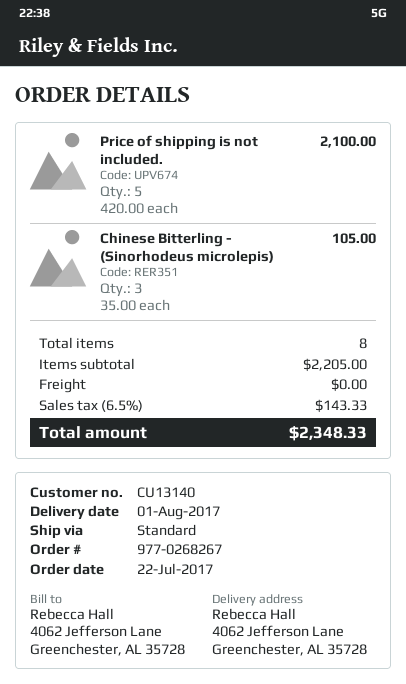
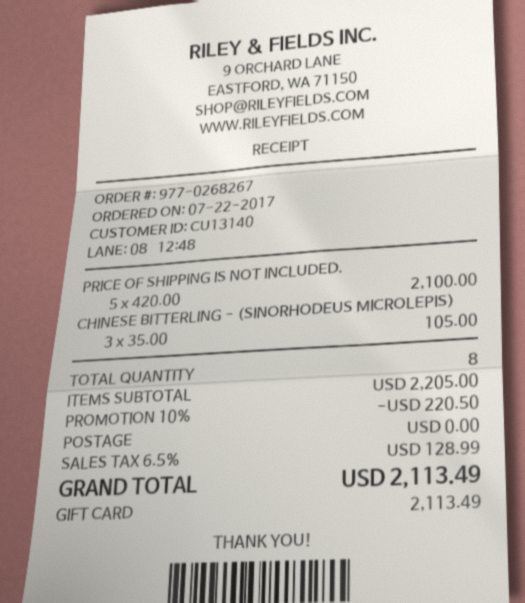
discount: none -> 10% = 220.50
tax: 6.5% = 143.33 -> 6.5% = 128.99
total: 2348.33 -> 2113.49

